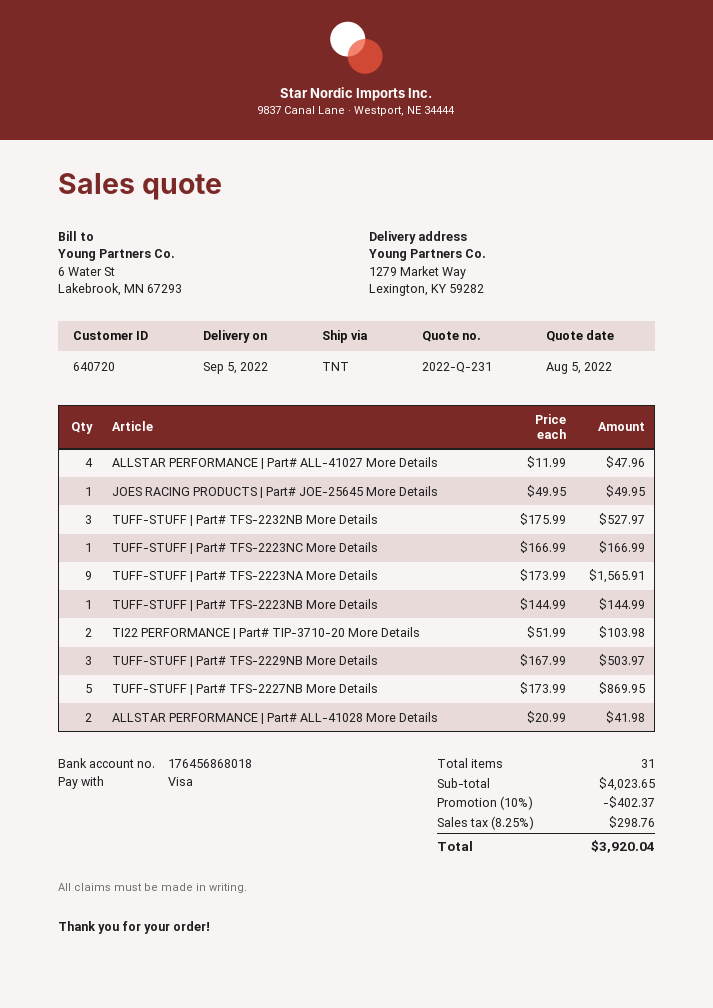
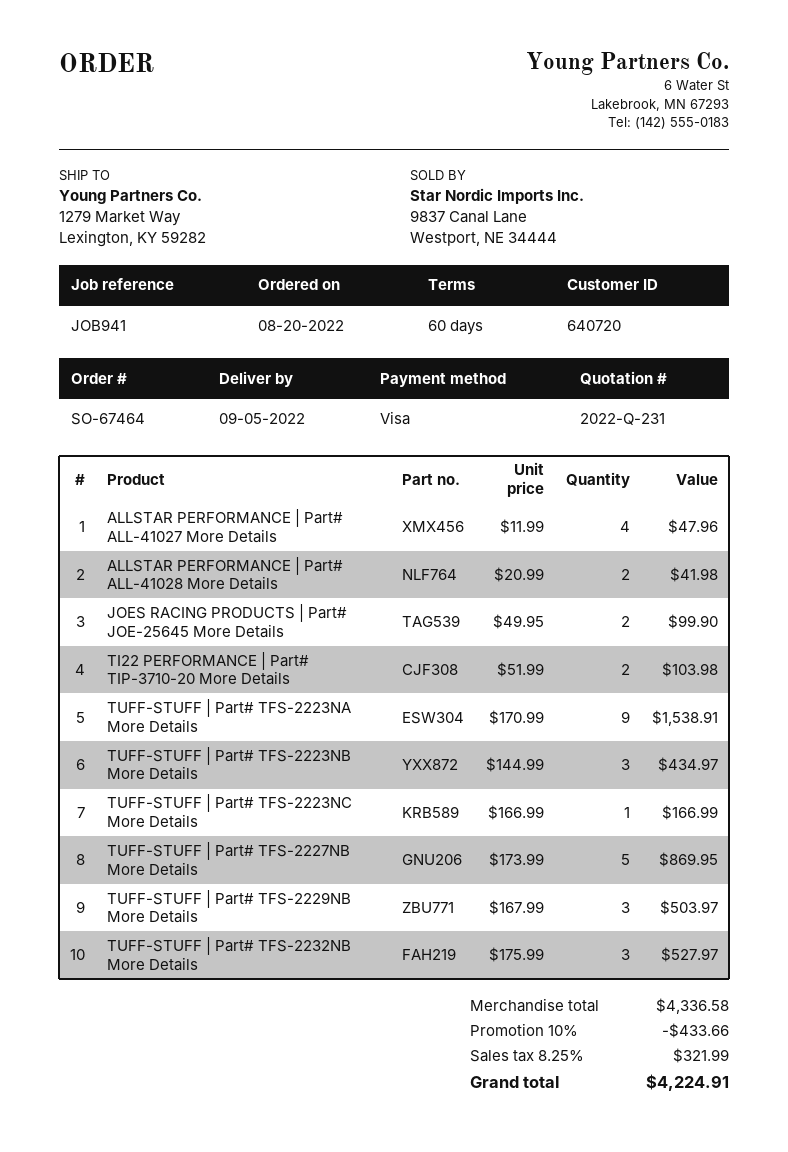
JOES RACING PRODUCTS | Part# JOE-25645 More Details: 1 x 49.95 = 49.95 -> 2 x 49.95 = 99.90
TUFF-STUFF | Part# TFS-2223NA More Details: 9 x 173.99 = 1565.91 -> 9 x 170.99 = 1538.91
TUFF-STUFF | Part# TFS-2223NB More Details: 1 x 144.99 = 144.99 -> 3 x 144.99 = 434.97
subtotal: 4023.65 -> 4336.58
discount: 10% = 402.37 -> 10% = 433.66
tax: 8.25% = 298.76 -> 8.25% = 321.99
total: 3920.04 -> 4224.91

